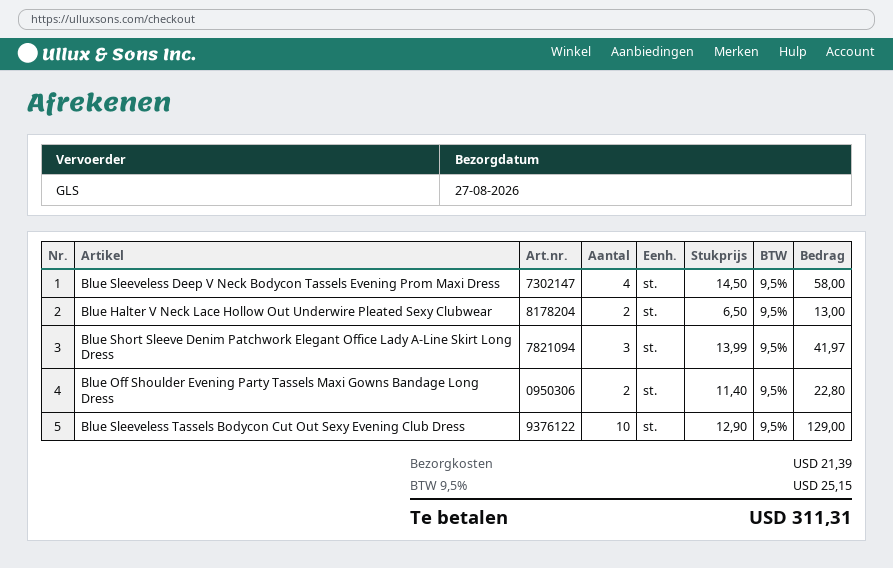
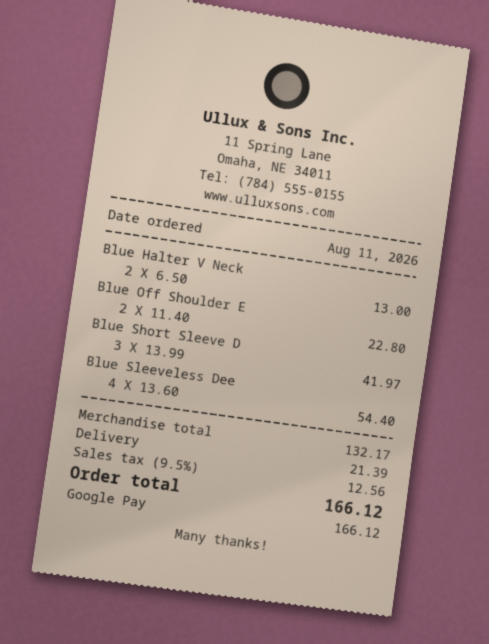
Blue Sleeveless Deep V Neck Bodycon Tassels Evening Prom Maxi Dress: 4 x 14.50 = 58.00 -> 4 x 13.60 = 54.40
Blue Sleeveless Tassels Bodycon Cut Out Sexy Evening Club Dress: 10 x 12.90 = 129.00 -> none
tax: 9.5% = 25.15 -> 9.5% = 12.56
total: 311.31 -> 166.12

